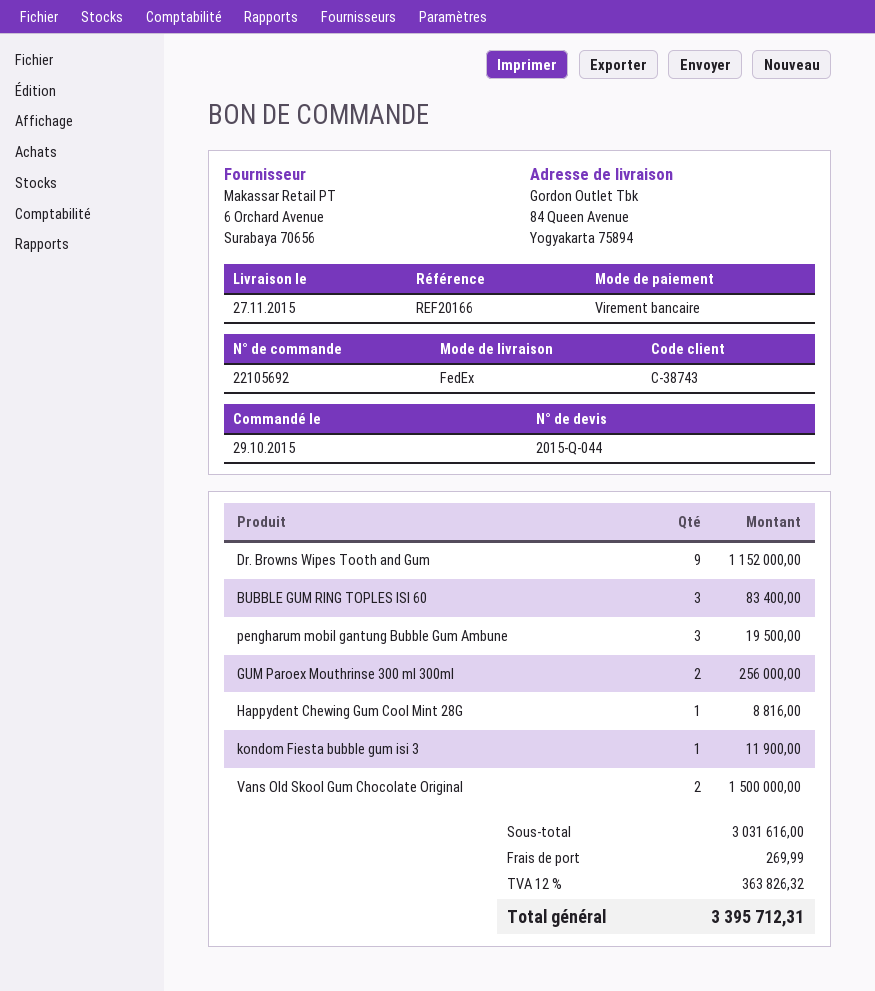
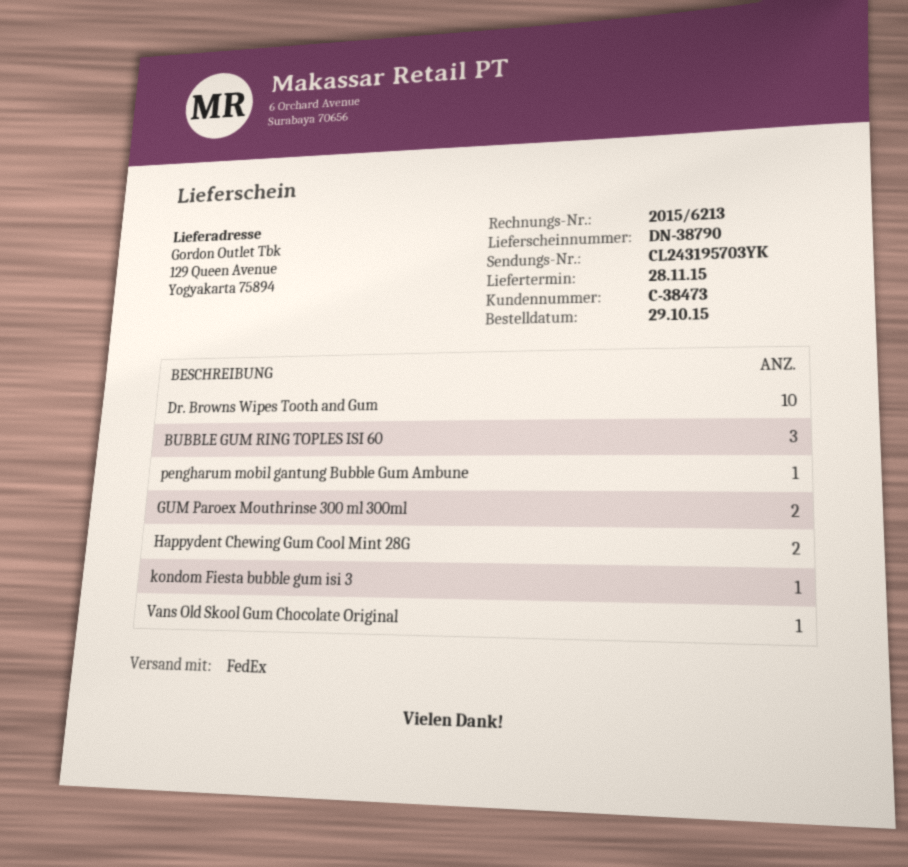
delivery date: 2015-11-27 -> 2015-11-28
customer number: C-38743 -> C-38473
ship to: 84 Queen Avenue, Yogyakarta 75894 -> 129 Queen Avenue, Yogyakarta 75894
Dr. Browns Wipes Tooth and Gum: 9 -> 10
pengharum mobil gantung Bubble Gum Ambune: 3 -> 1
Happydent Chewing Gum Cool Mint 28G: 1 -> 2
Vans Old Skool Gum Chocolate Original: 2 -> 1

